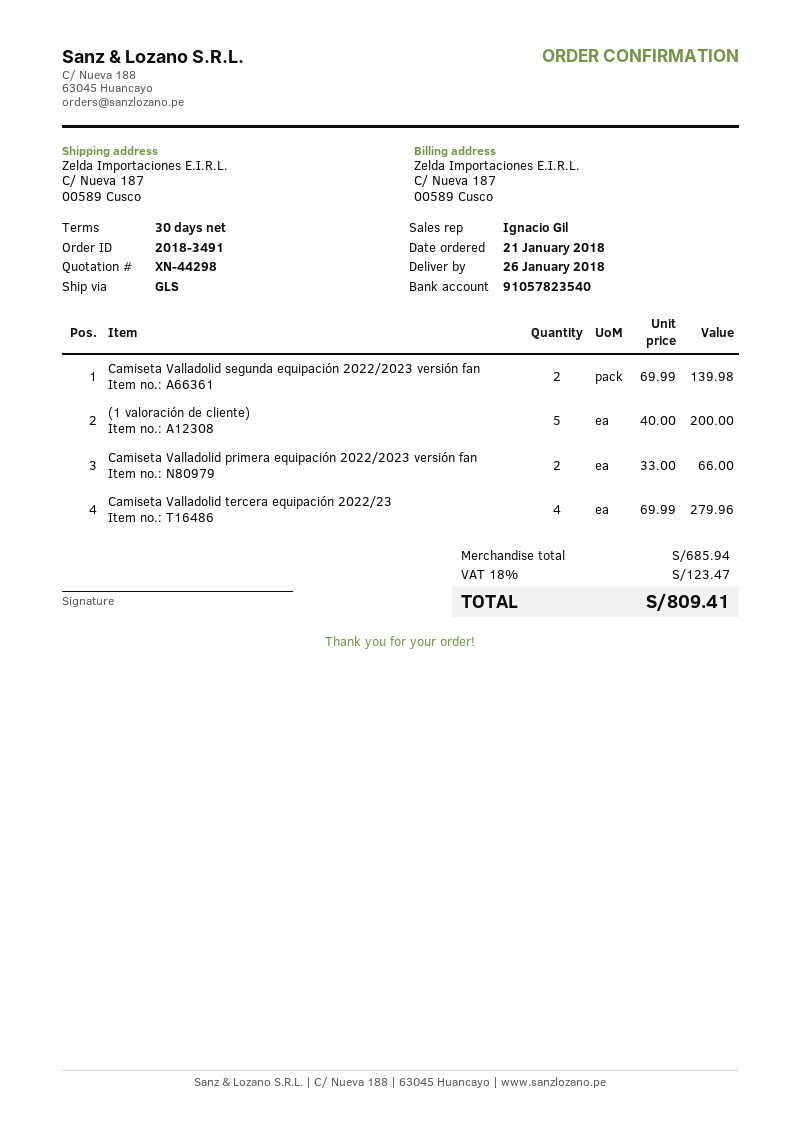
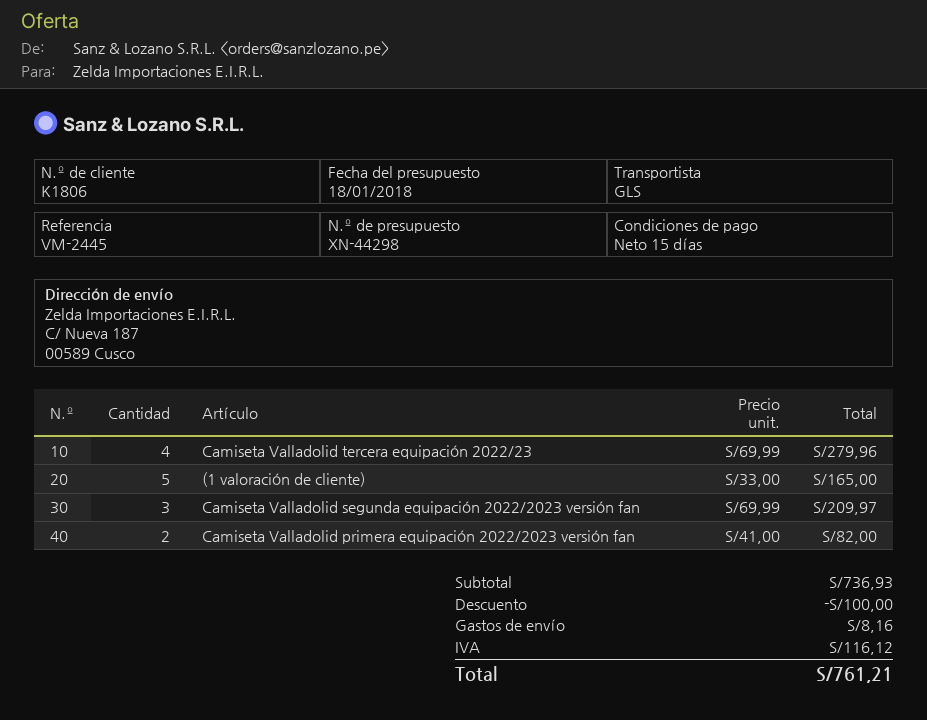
payment terms: 30 days -> 15 days
Camiseta Valladolid segunda equipación 2022/2023 versión fan: 2 x 69.99 = 139.98 -> 3 x 69.99 = 209.97
(1 valoración de cliente): 5 x 40.00 = 200.00 -> 5 x 33.00 = 165.00
Camiseta Valladolid primera equipación 2022/2023 versión fan: 2 x 33.00 = 66.00 -> 2 x 41.00 = 82.00
subtotal: 685.94 -> 736.93
discount: none -> 100.00
shipping: none -> 8.16
tax: 123.47 -> 116.12
total: 809.41 -> 761.21

